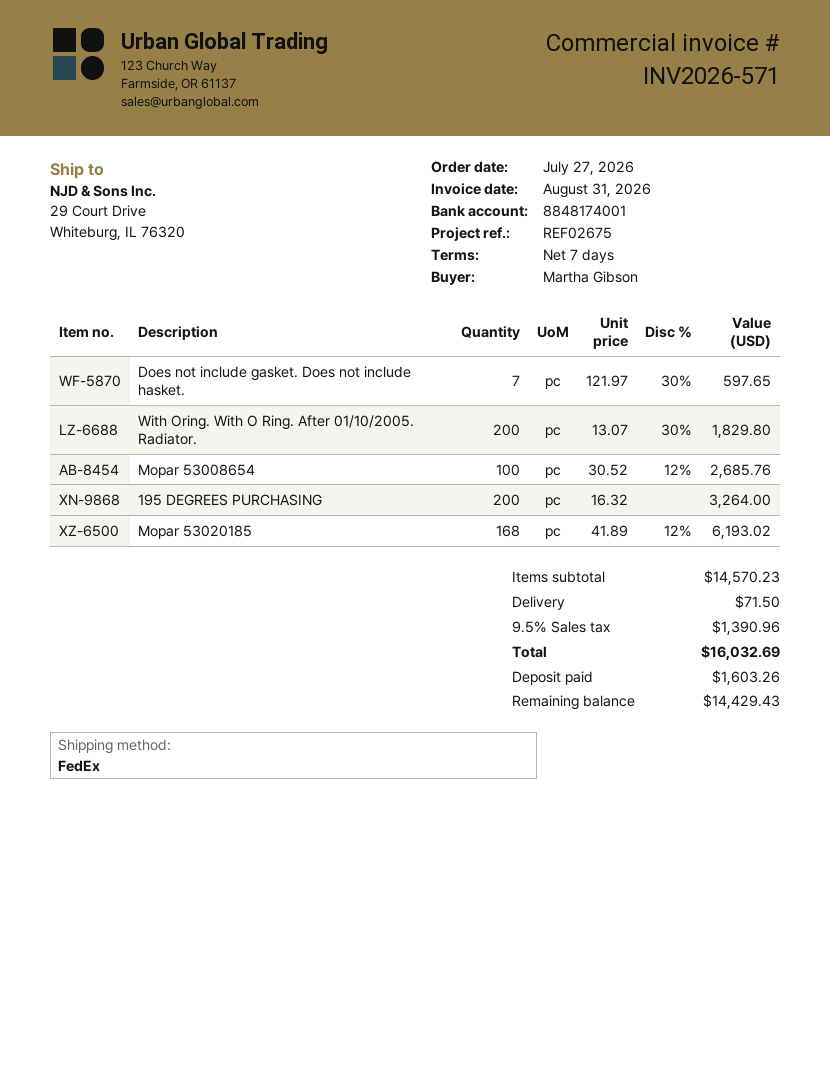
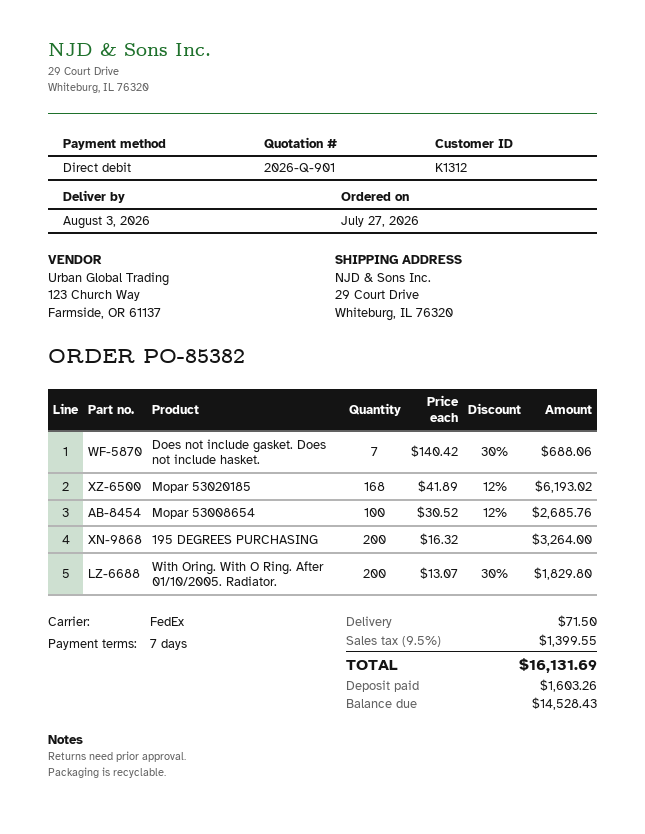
Does not include gasket. Does not include hasket.: 7 x 121.97 - 30% = 597.65 -> 7 x 140.42 - 30% = 688.06
tax: 9.5% = 1390.96 -> 9.5% = 1399.55
total: 16032.69 -> 16131.69
balance: 14429.43 -> 14528.43

